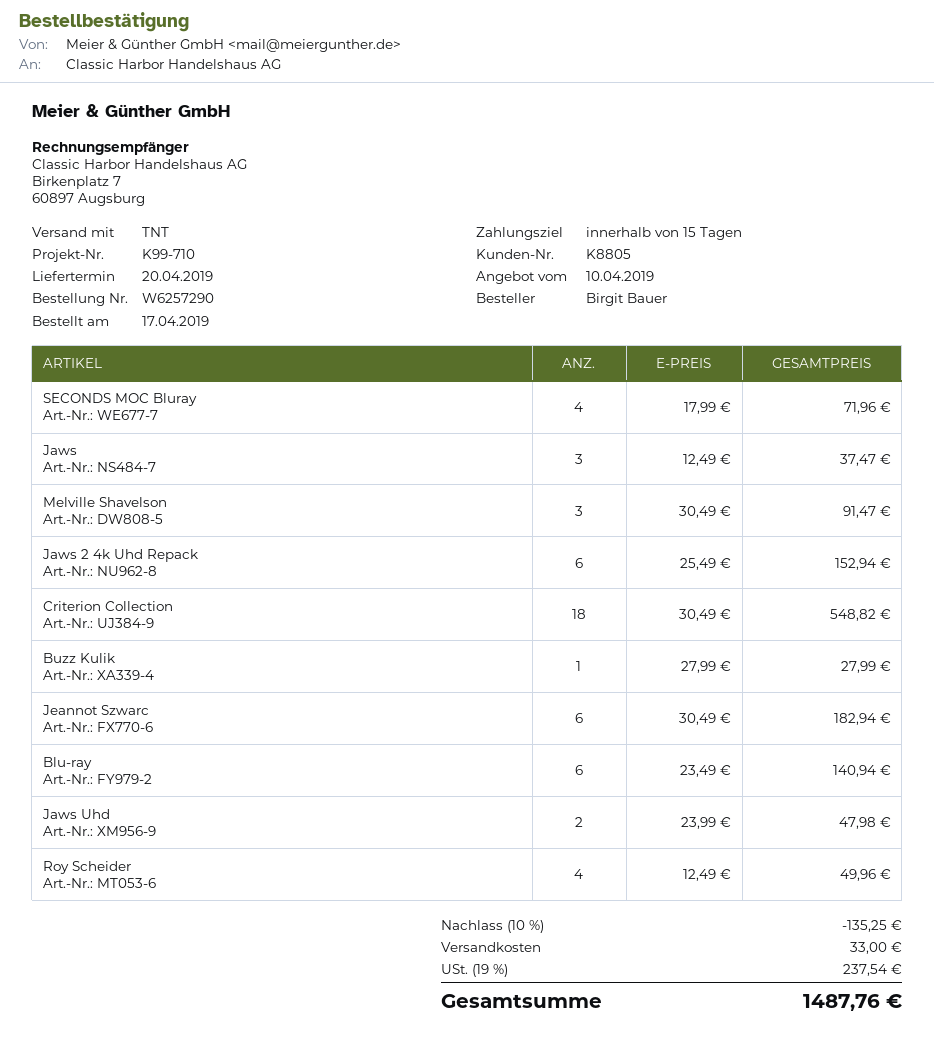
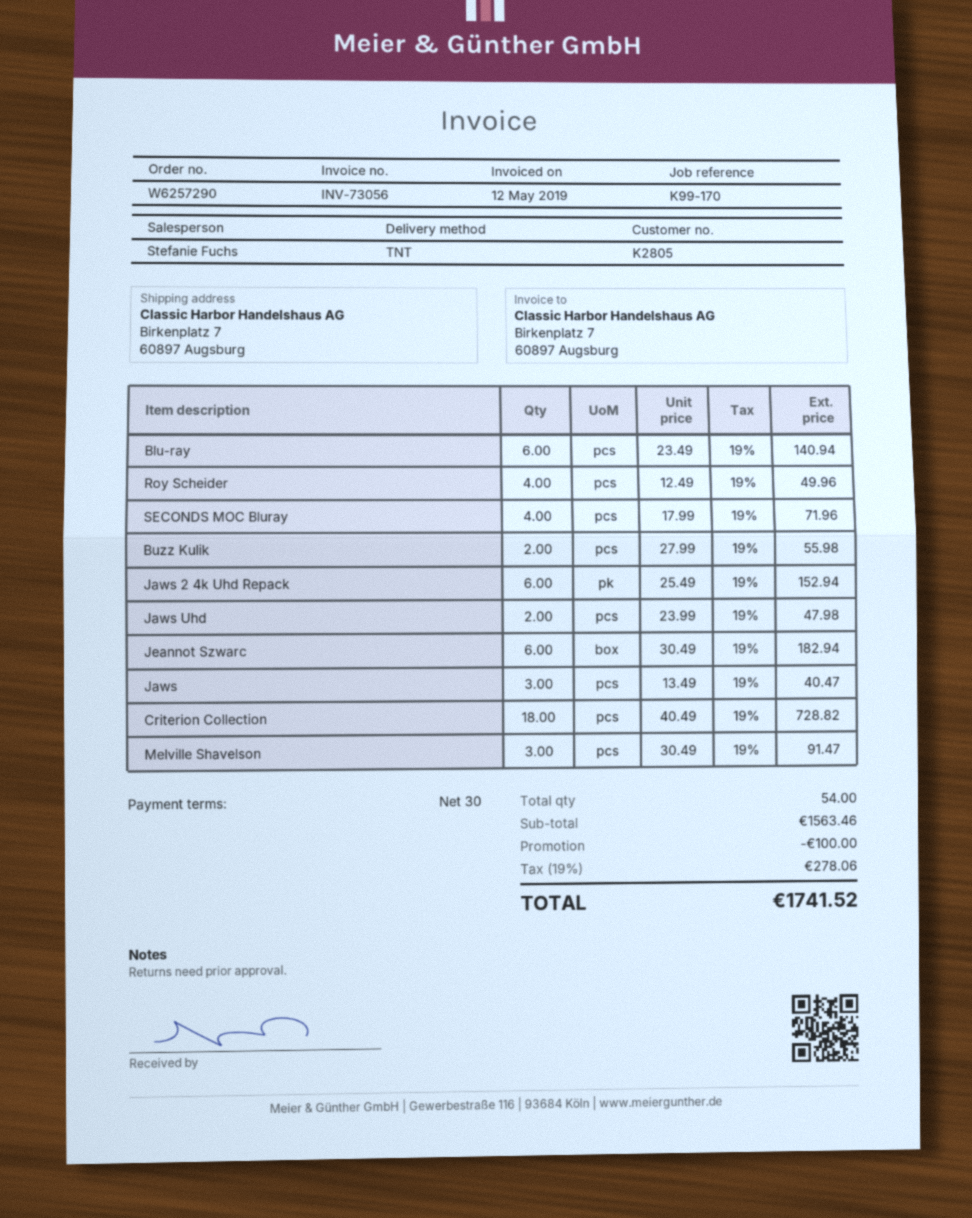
payment terms: 15 days -> 30 days
customer number: K8805 -> K2805
reference: K99-710 -> K99-170
Jaws: 3 x 12.49 = 37.47 -> 3 x 13.49 = 40.47
Criterion Collection: 18 x 30.49 = 548.82 -> 18 x 40.49 = 728.82
Buzz Kulik: 1 x 27.99 = 27.99 -> 2 x 27.99 = 55.98
discount: 135.25 -> 100.00
shipping: 33.00 -> none
tax: 19% = 237.54 -> 19% = 278.06
total: 1487.76 -> 1741.52

